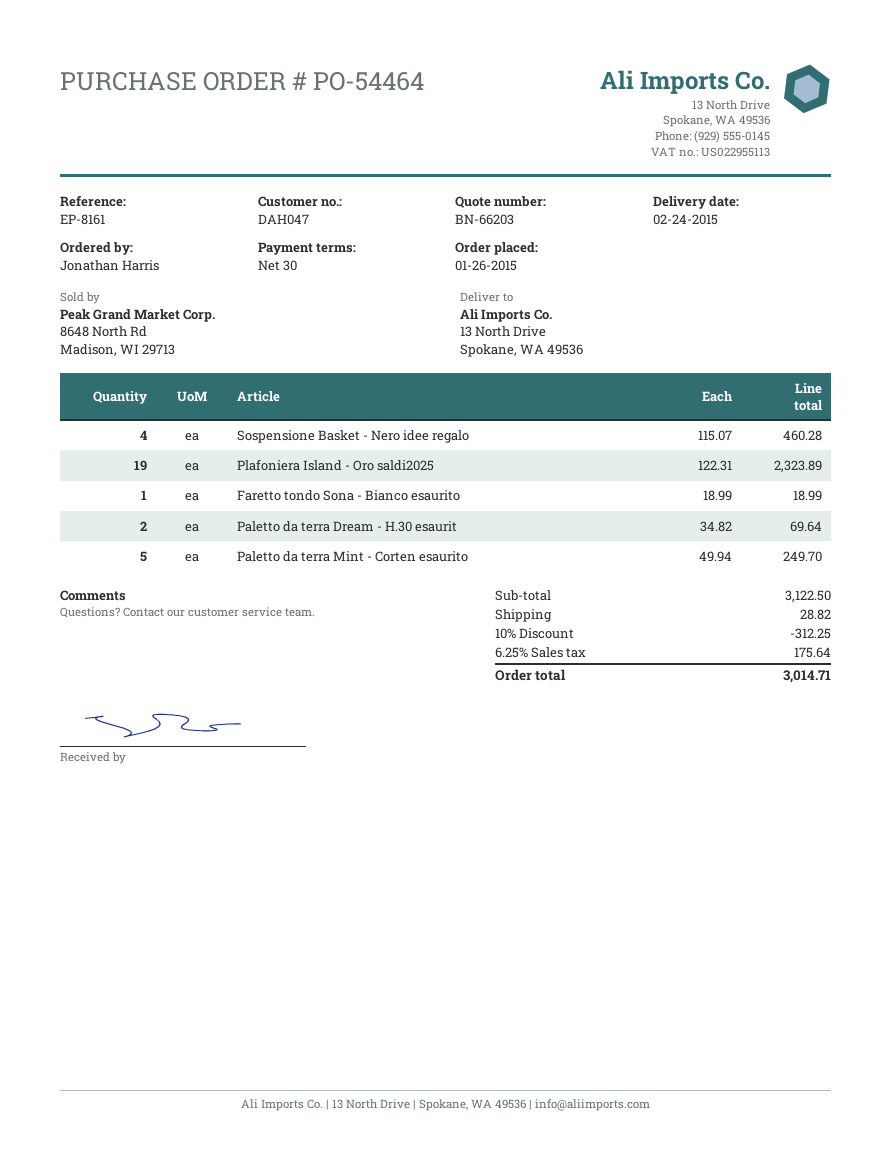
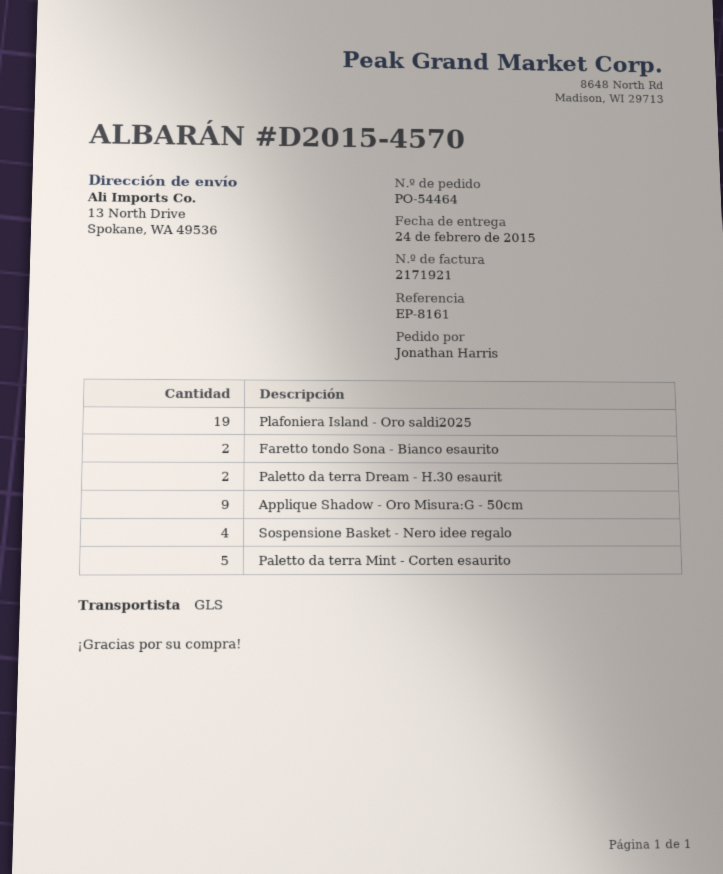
Faretto tondo Sona - Bianco esaurito: 1 -> 2
Applique Shadow - Oro Misura:G - 50cm: none -> 9

